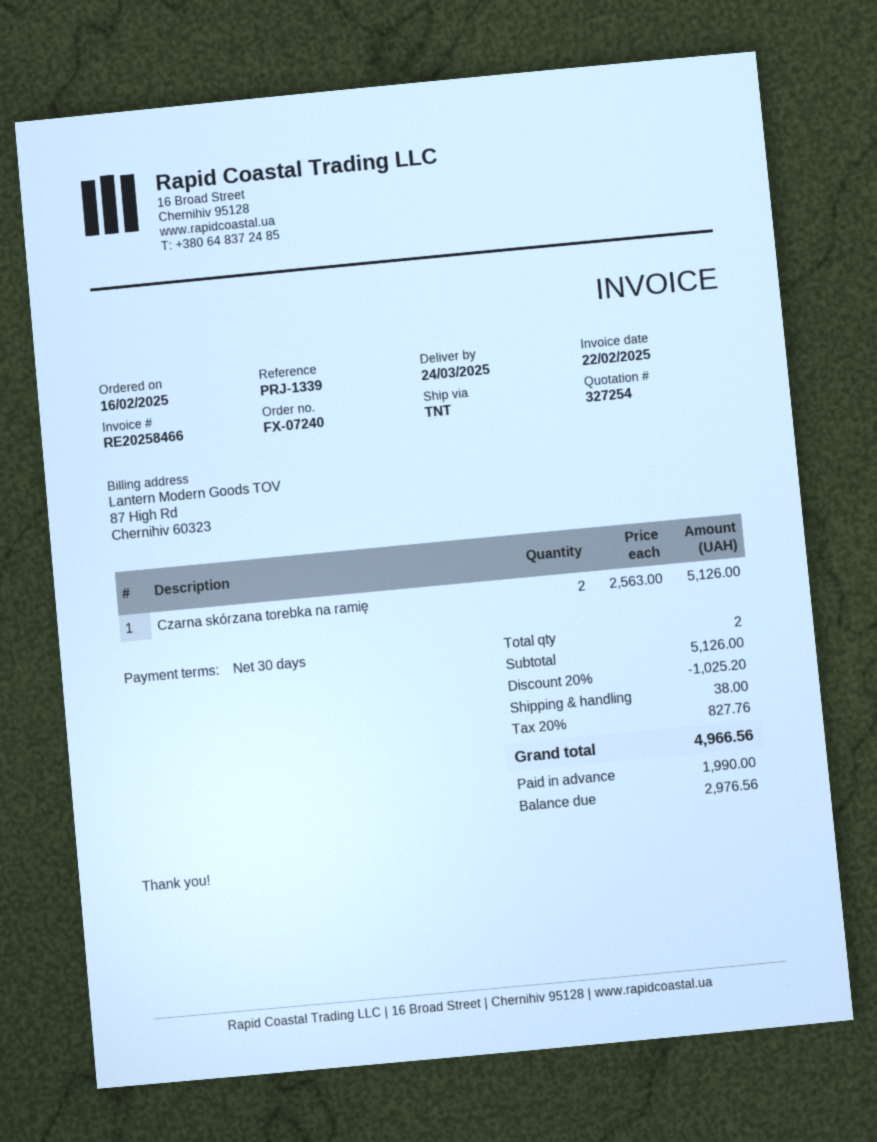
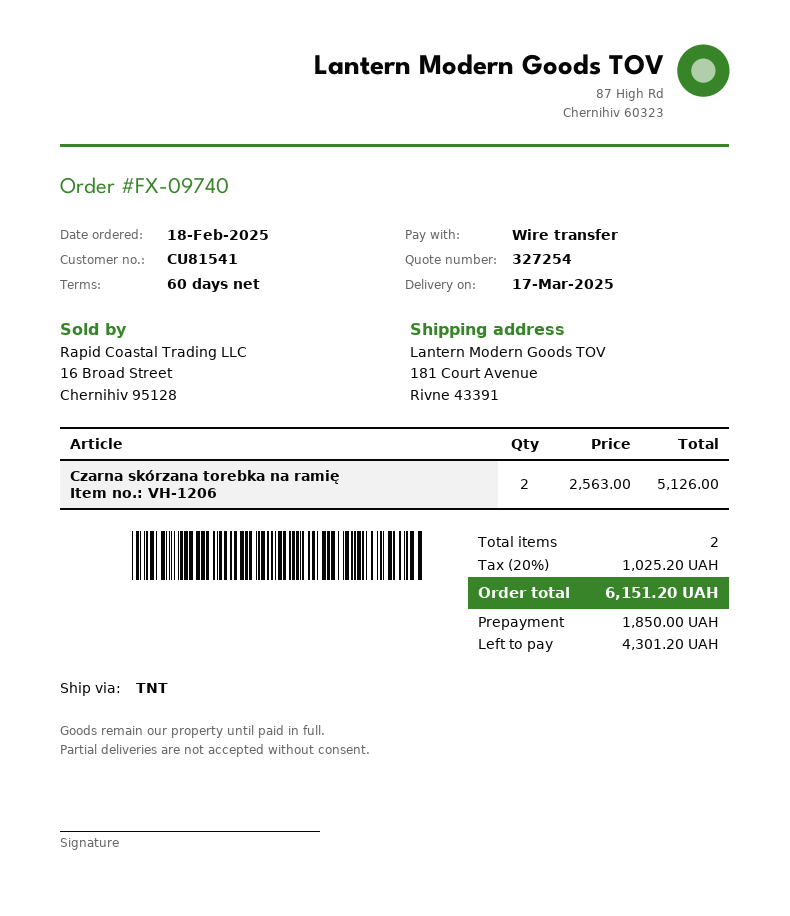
order number: FX-07240 -> FX-09740
order date: 2025-02-16 -> 2025-02-18
delivery date: 2025-03-24 -> 2025-03-17
payment terms: 30 days -> 60 days
discount: 20% = 1025.20 -> none
shipping: 38.00 -> none
tax: 20% = 827.76 -> 20% = 1025.20
total: 4966.56 -> 6151.20
deposit: 1990.00 -> 1850.00
balance: 2976.56 -> 4301.20

